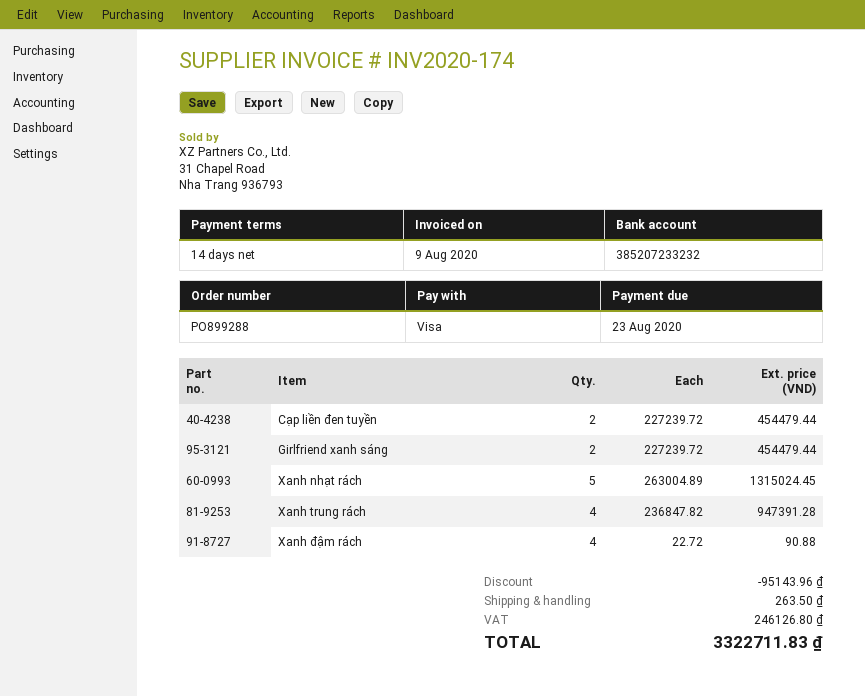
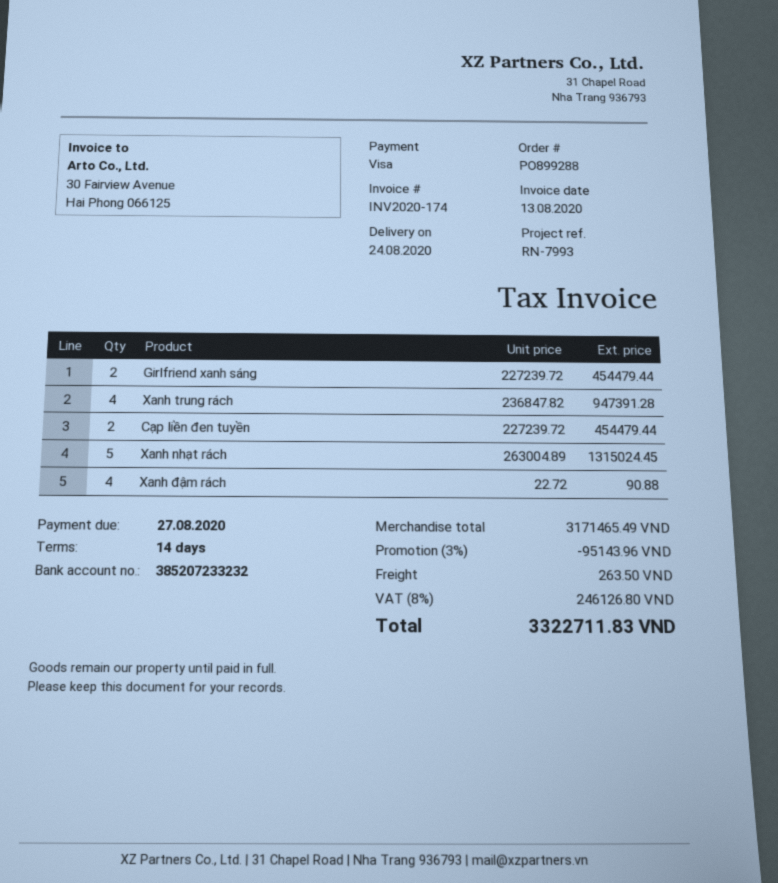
invoice date: 2020-08-09 -> 2020-08-13
due date: 2020-08-23 -> 2020-08-27

